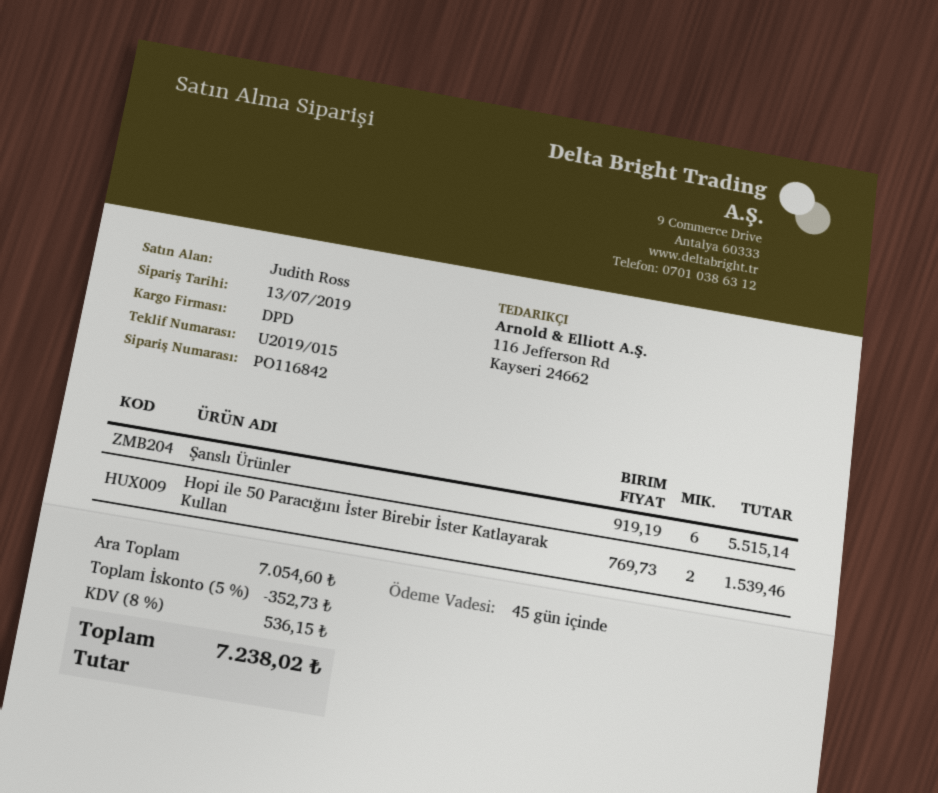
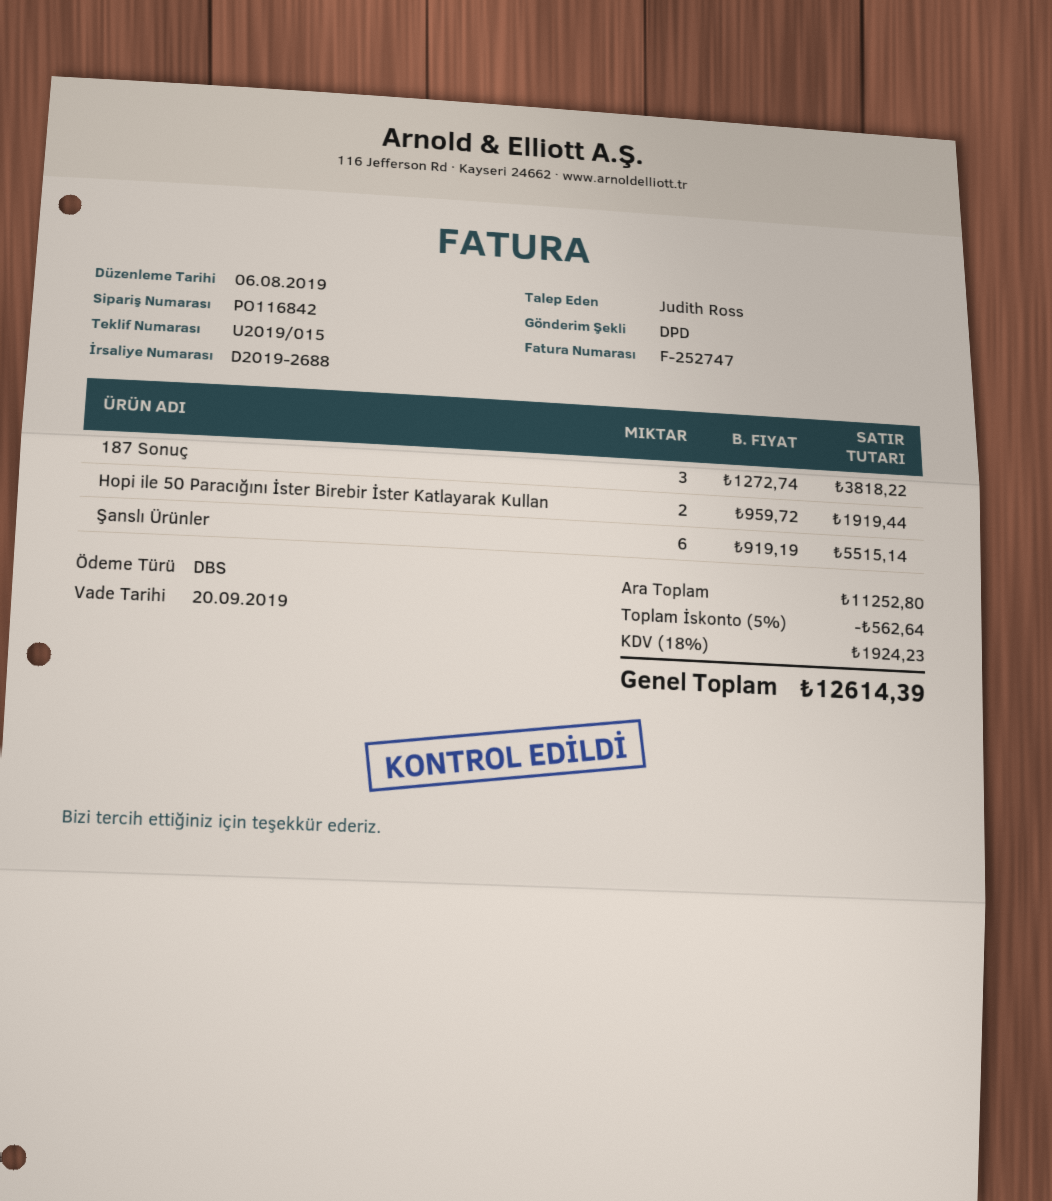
Hopi ile 50 Paracığını İster Birebir İster Katlayarak Kullan: 2 x 769.73 = 1539.46 -> 2 x 959.72 = 1919.44
187 Sonuç: none -> 3 x 1272.74 = 3818.22
subtotal: 7054.60 -> 11252.80
discount: 5% = 352.73 -> 5% = 562.64
tax: 8% = 536.15 -> 18% = 1924.23
total: 7238.02 -> 12614.39

